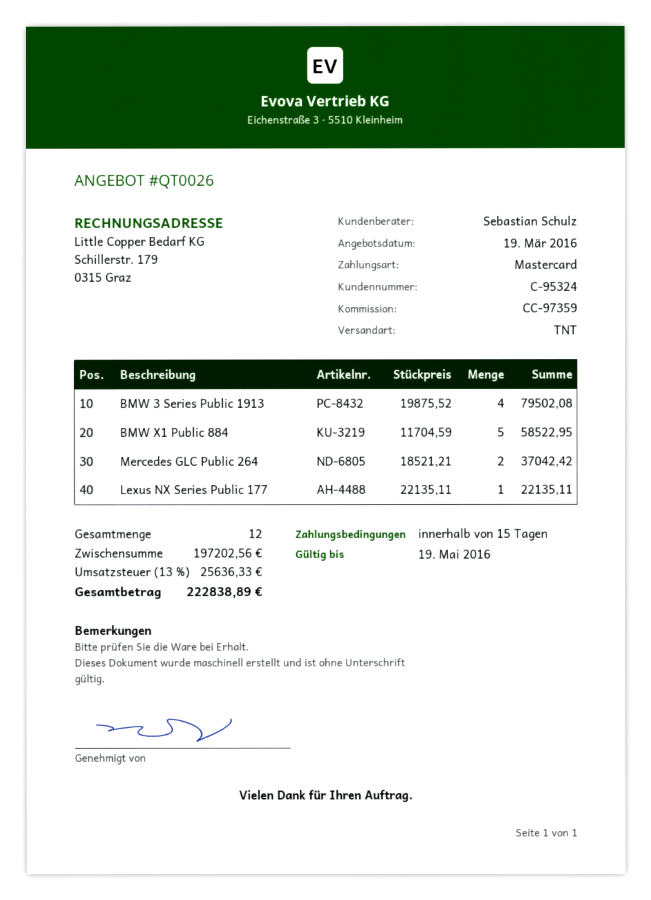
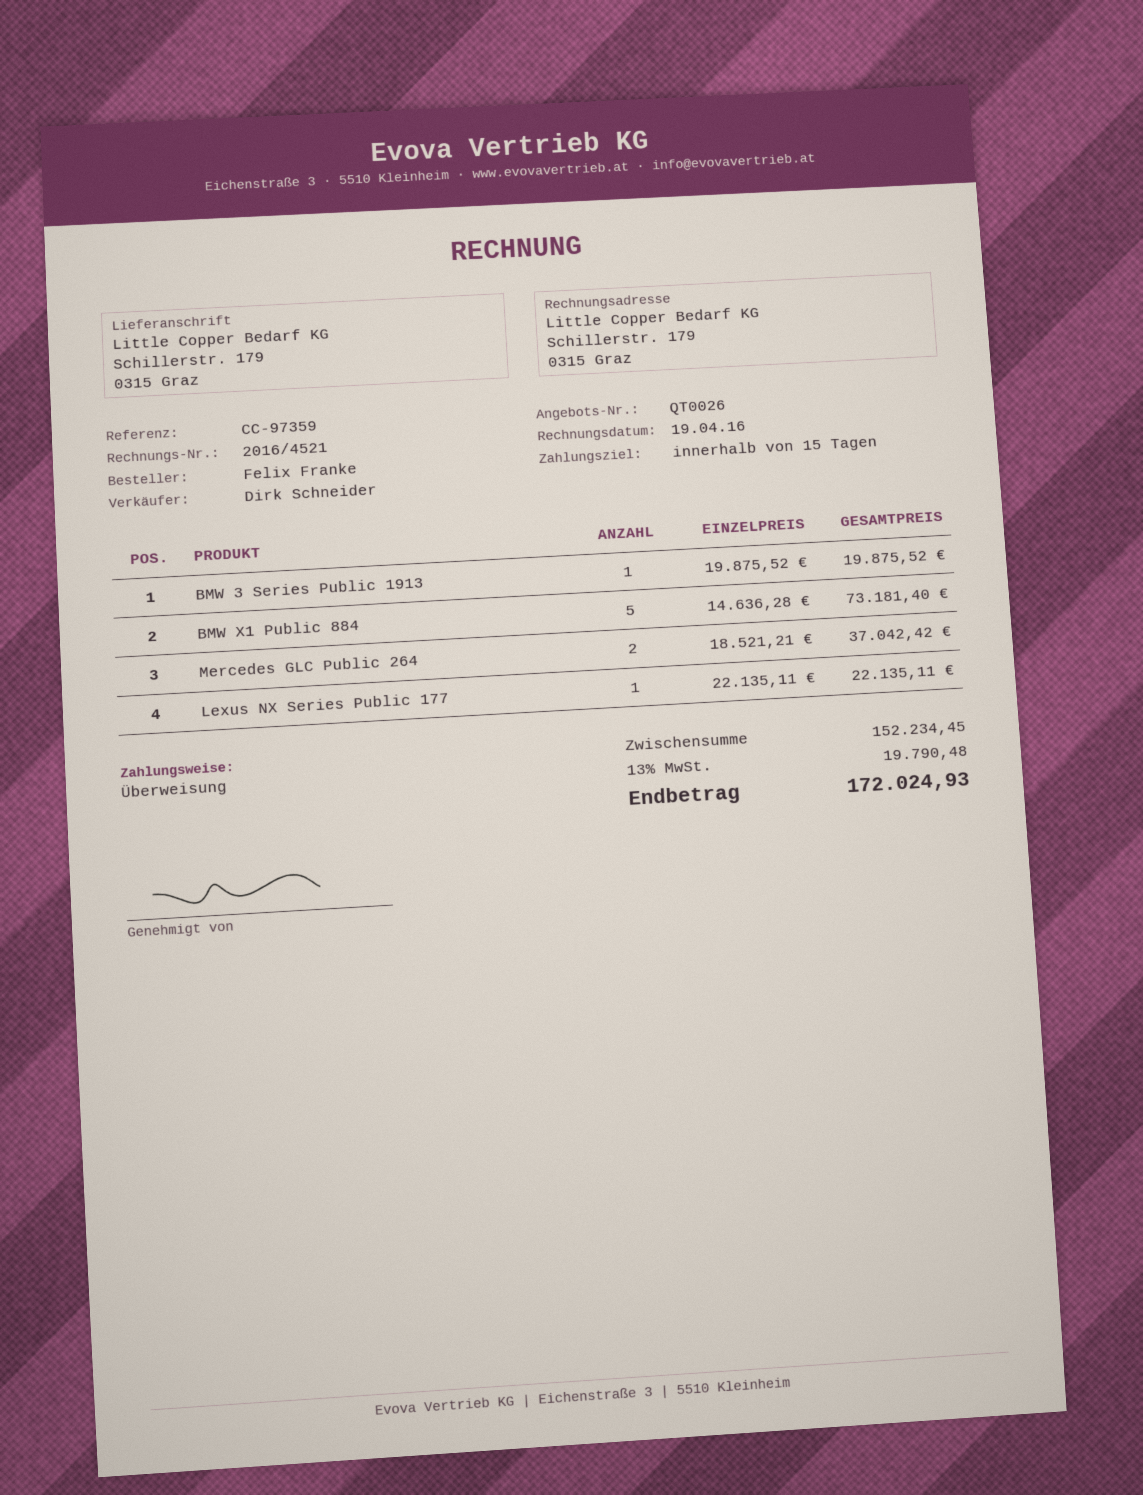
sales rep: Sebastian Schulz -> Dirk Schneider
payment method: Mastercard -> bank transfer
BMW 3 Series Public 1913: 4 x 19875.52 = 79502.08 -> 1 x 19875.52 = 19875.52
BMW X1 Public 884: 5 x 11704.59 = 58522.95 -> 5 x 14636.28 = 73181.40
subtotal: 197202.56 -> 152234.45
tax: 13% = 25636.33 -> 13% = 19790.48
total: 222838.89 -> 172024.93

